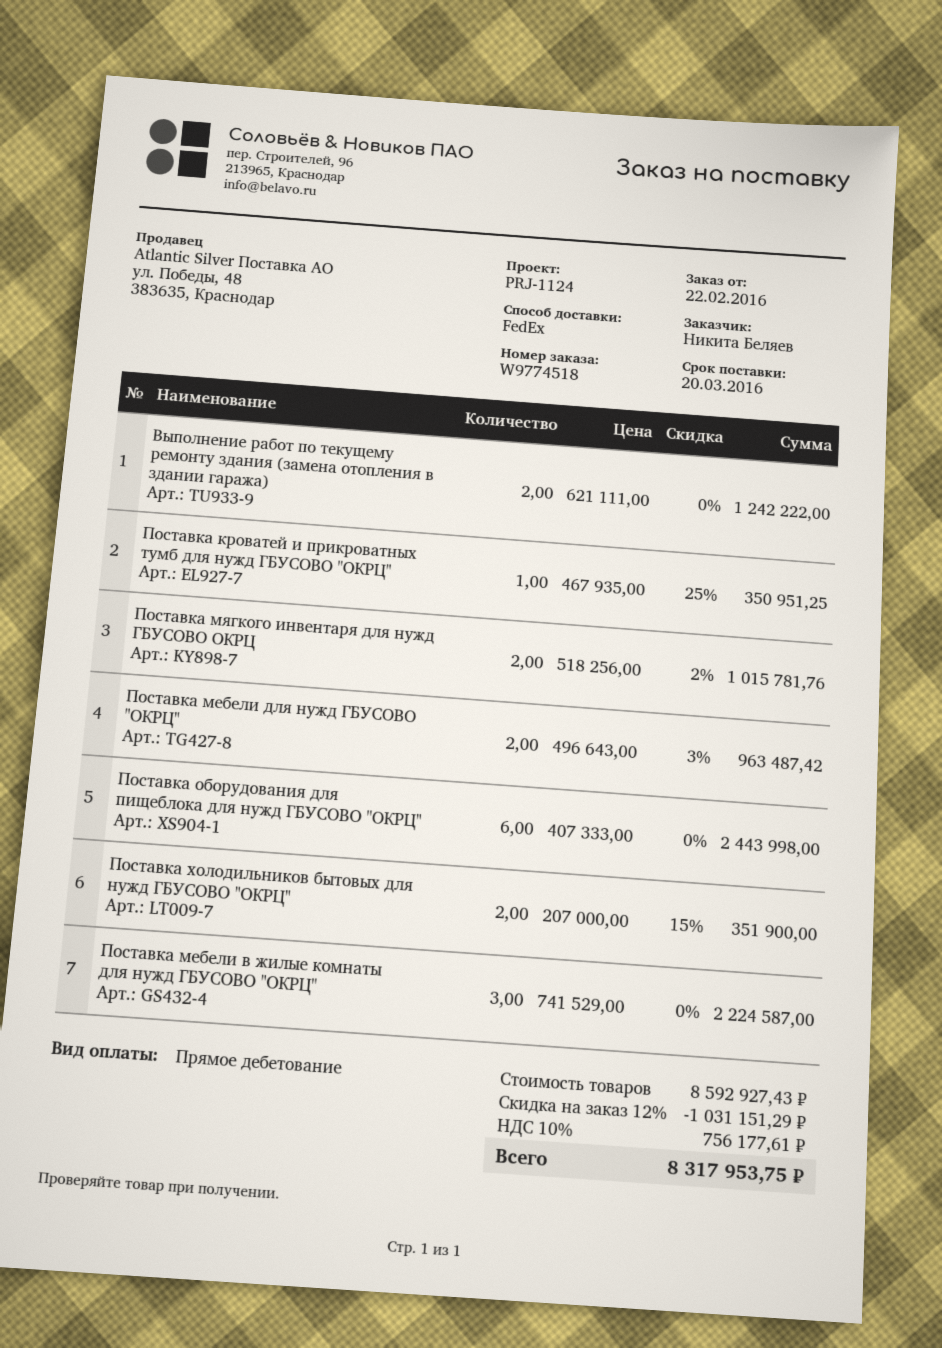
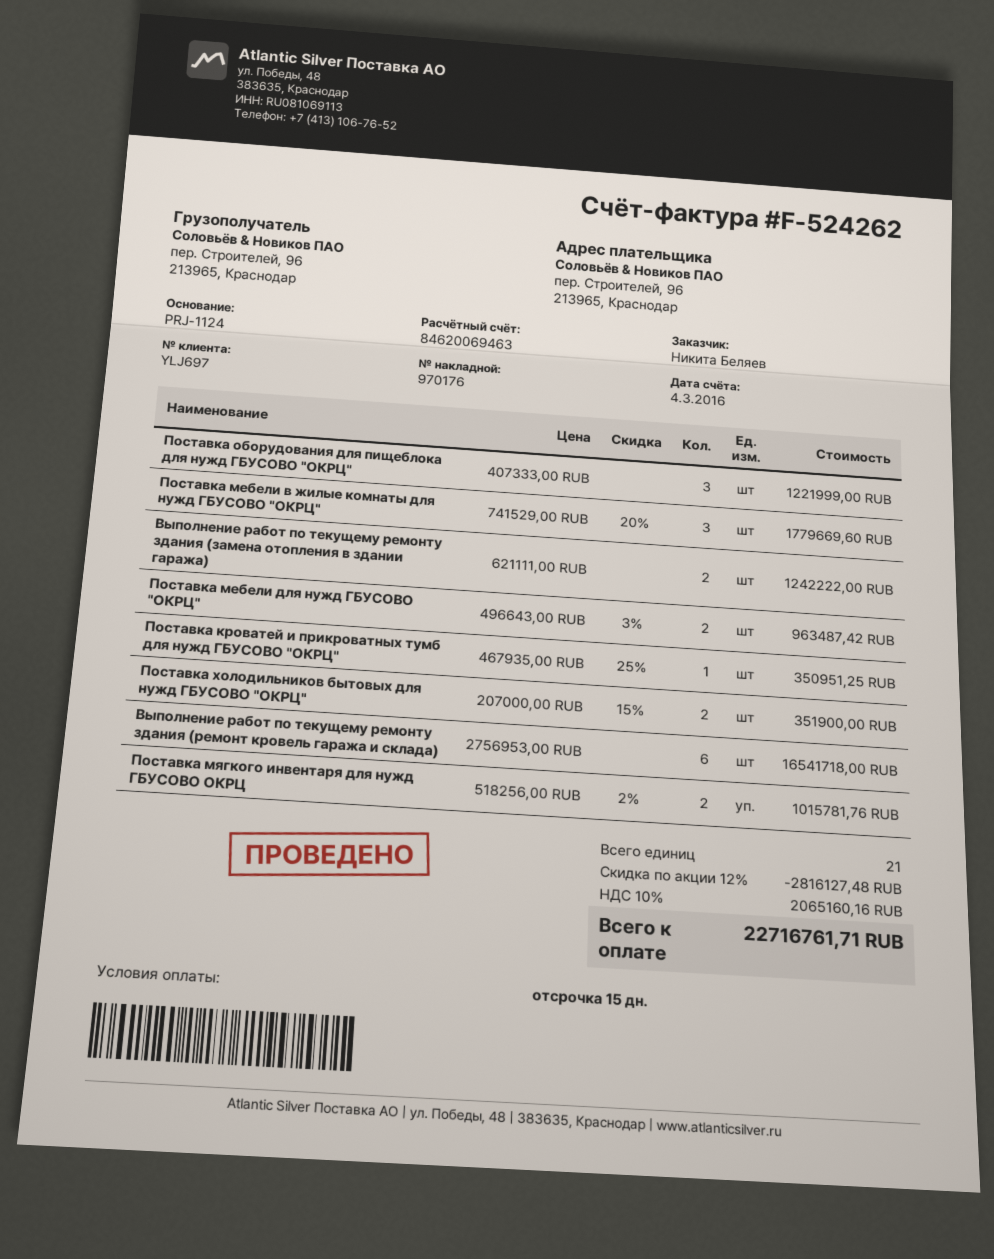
Поставка оборудования для пищеблока для нужд ГБУСОВО "ОКРЦ": 6 x 407333.00 = 2443998.00 -> 3 x 407333.00 = 1221999.00
Поставка мебели в жилые комнаты для нужд ГБУСОВО "ОКРЦ": 3 x 741529.00 = 2224587.00 -> 3 x 741529.00 - 20% = 1779669.60
Выполнение работ по текущему ремонту здания (ремонт кровель гаража и склада): none -> 6 x 2756953.00 = 16541718.00
discount: 12% = 1031151.29 -> 12% = 2816127.48
tax: 10% = 756177.61 -> 10% = 2065160.16
total: 8317953.75 -> 22716761.71

